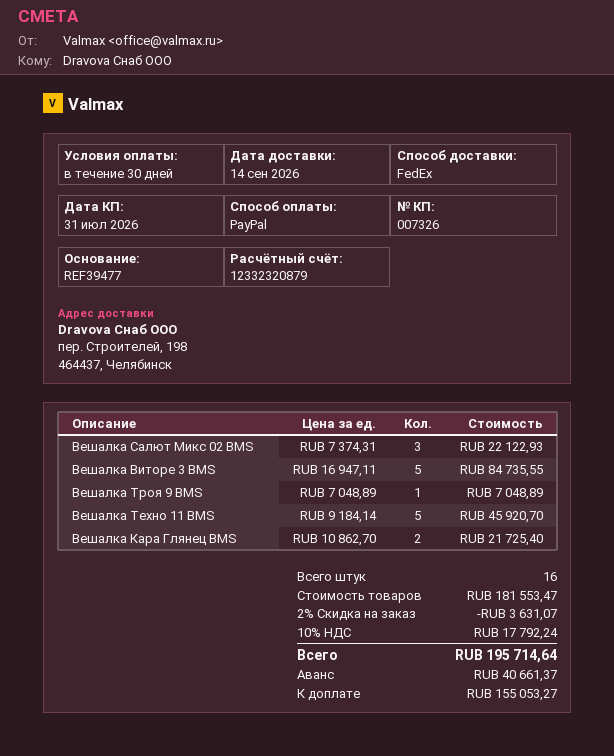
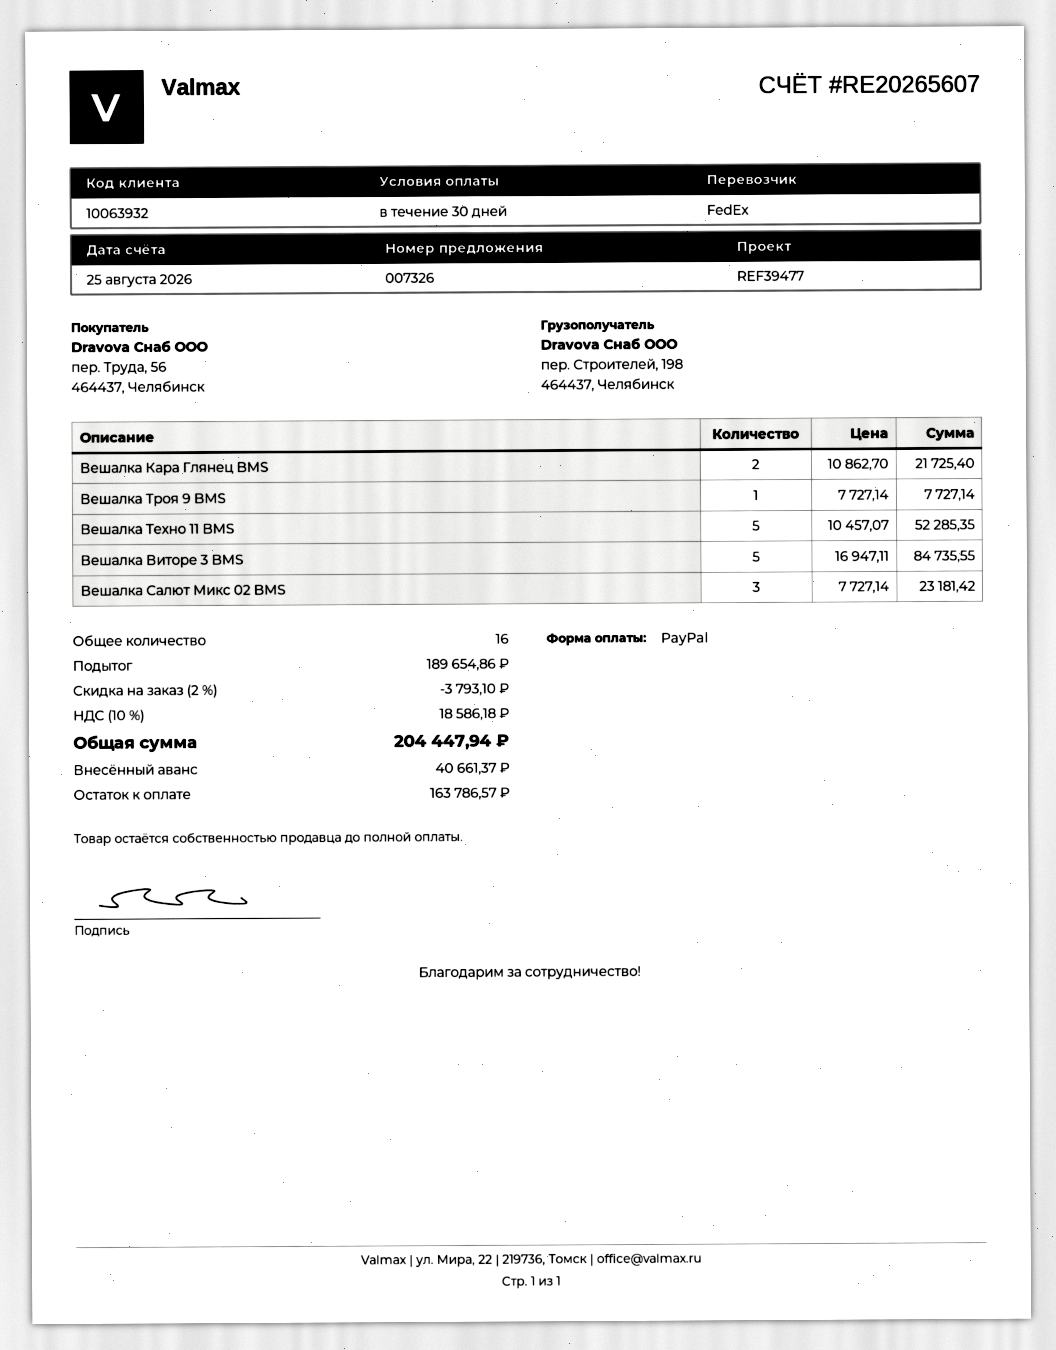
Вешалка Салют Микс 02 BMS: 3 x 7374.31 = 22122.93 -> 3 x 7727.14 = 23181.42
Вешалка Троя 9 BMS: 1 x 7048.89 = 7048.89 -> 1 x 7727.14 = 7727.14
Вешалка Техно 11 BMS: 5 x 9184.14 = 45920.70 -> 5 x 10457.07 = 52285.35
subtotal: 181553.47 -> 189654.86
discount: 2% = 3631.07 -> 2% = 3793.10
tax: 10% = 17792.24 -> 10% = 18586.18
total: 195714.64 -> 204447.94
balance: 155053.27 -> 163786.57

